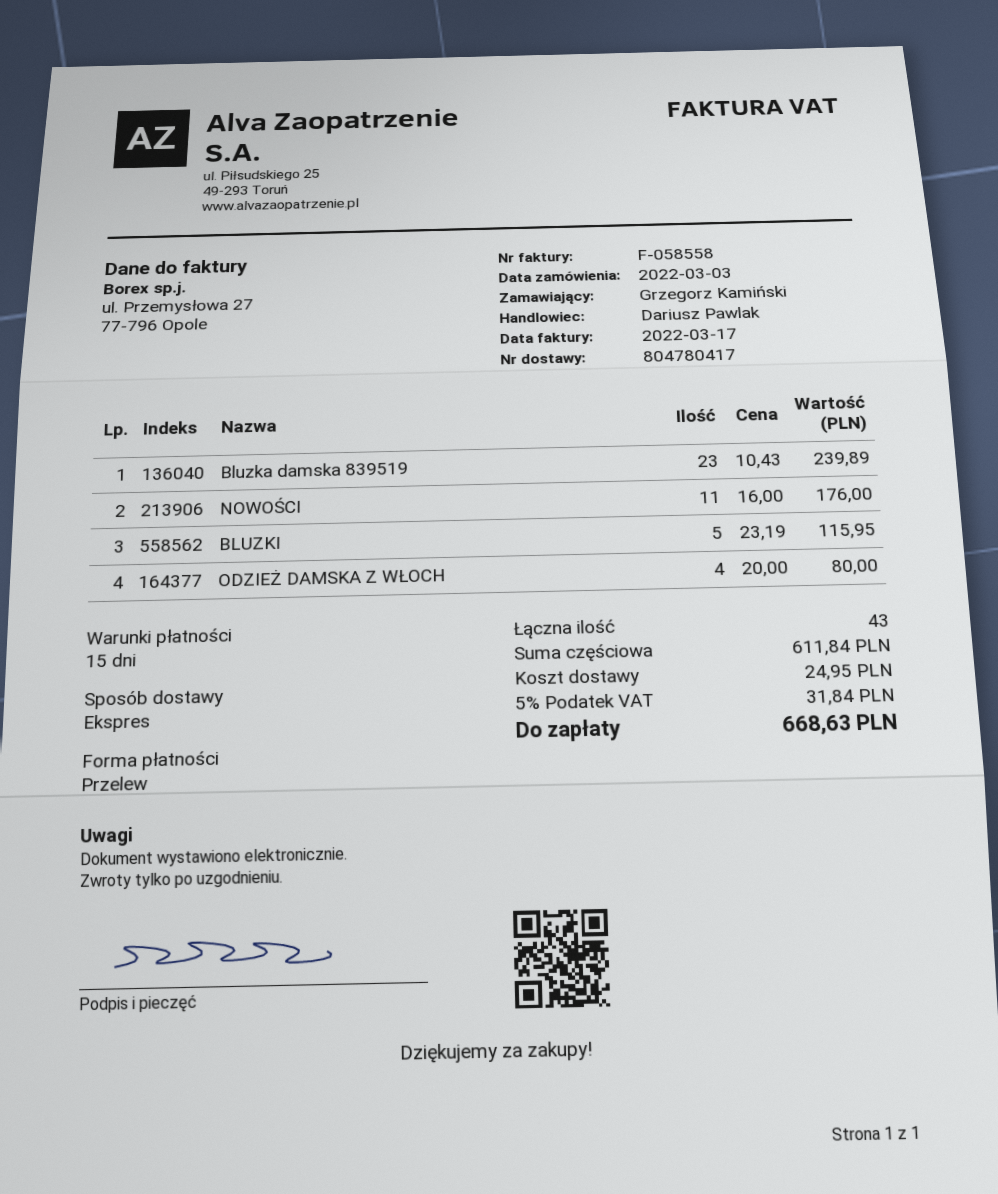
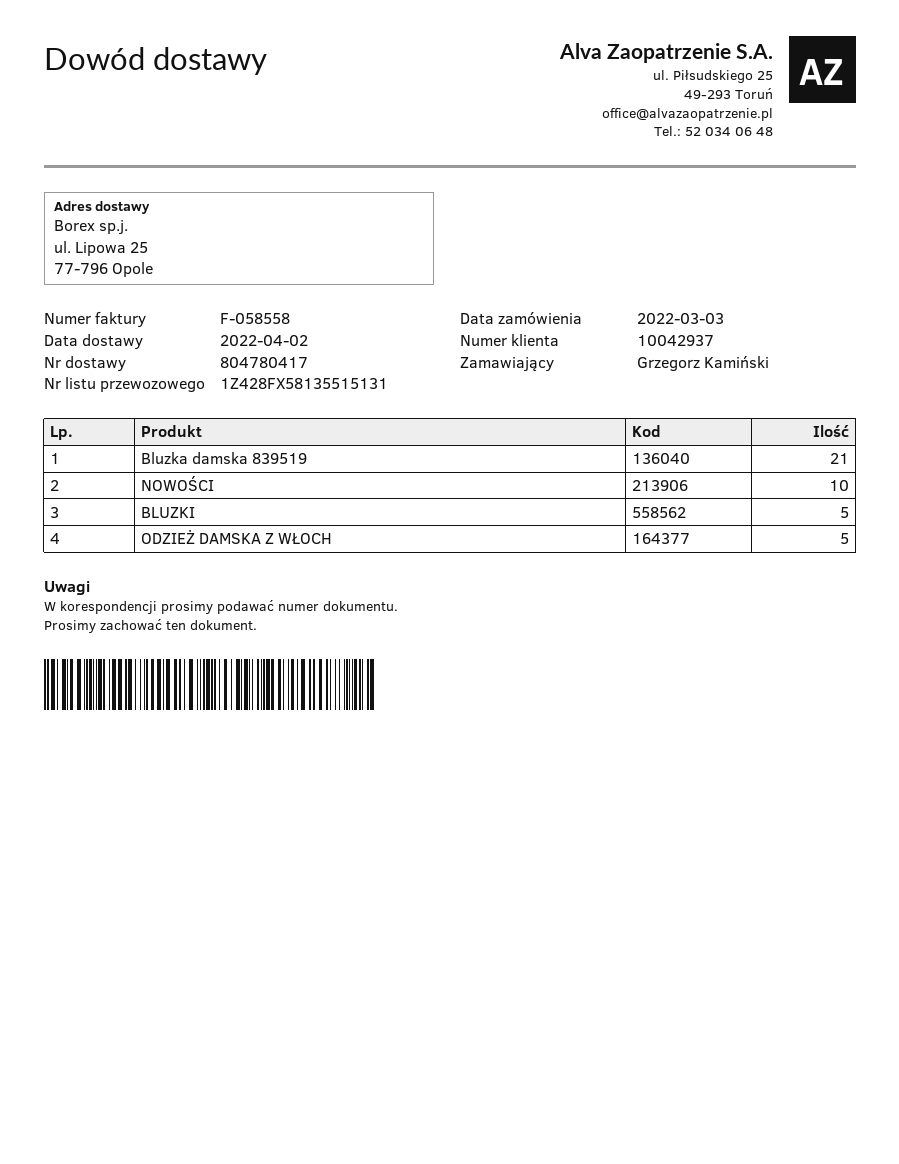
Bluzka damska 839519: 23 -> 21
NOWOŚCI: 11 -> 10
ODZIEŻ DAMSKA Z WŁOCH: 4 -> 5

